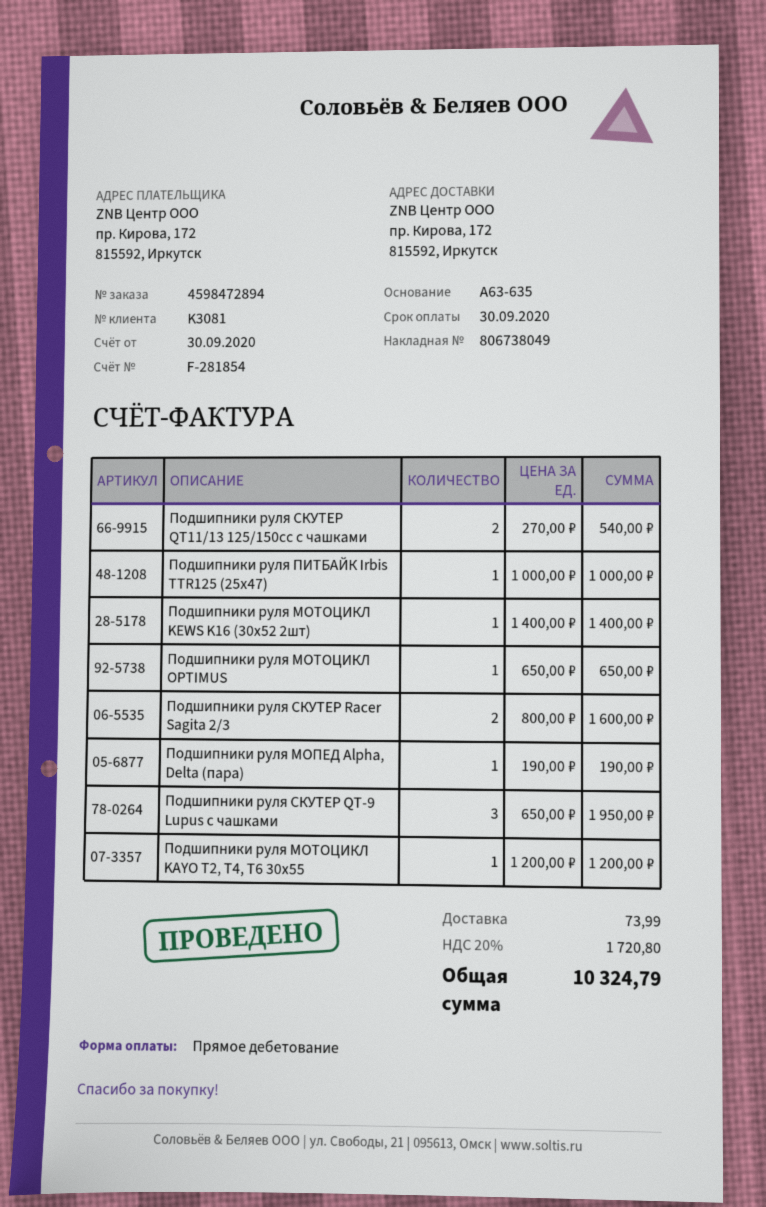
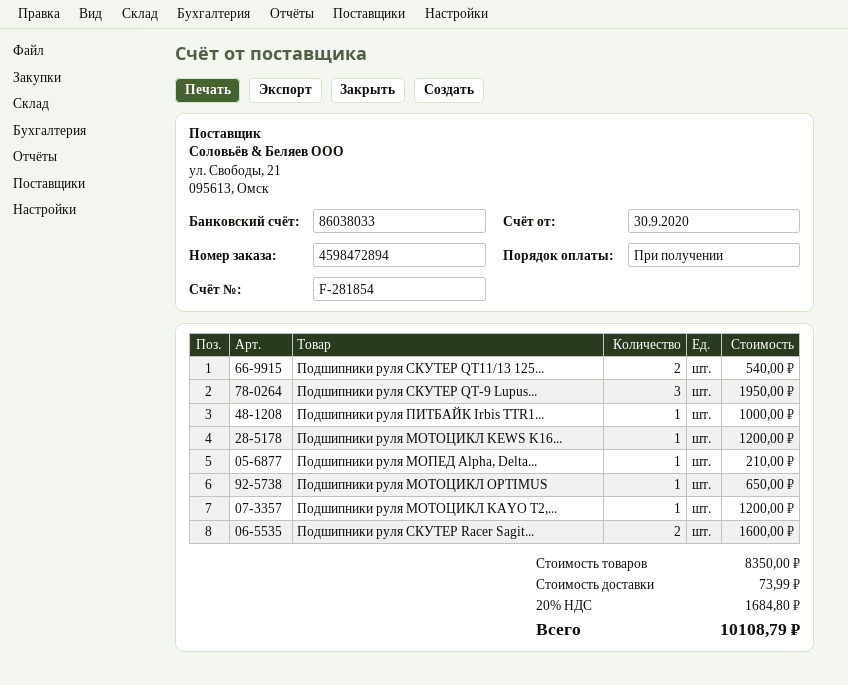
Подшипники руля МОТОЦИКЛ KEWS K16 (30х52 2шт): 1 for 1400.00 -> 1 for 1200.00
Подшипники руля МОПЕД Alpha, Delta (пара): 1 for 190.00 -> 1 for 210.00
tax: 20% = 1720.80 -> 20% = 1684.80
total: 10324.79 -> 10108.79

